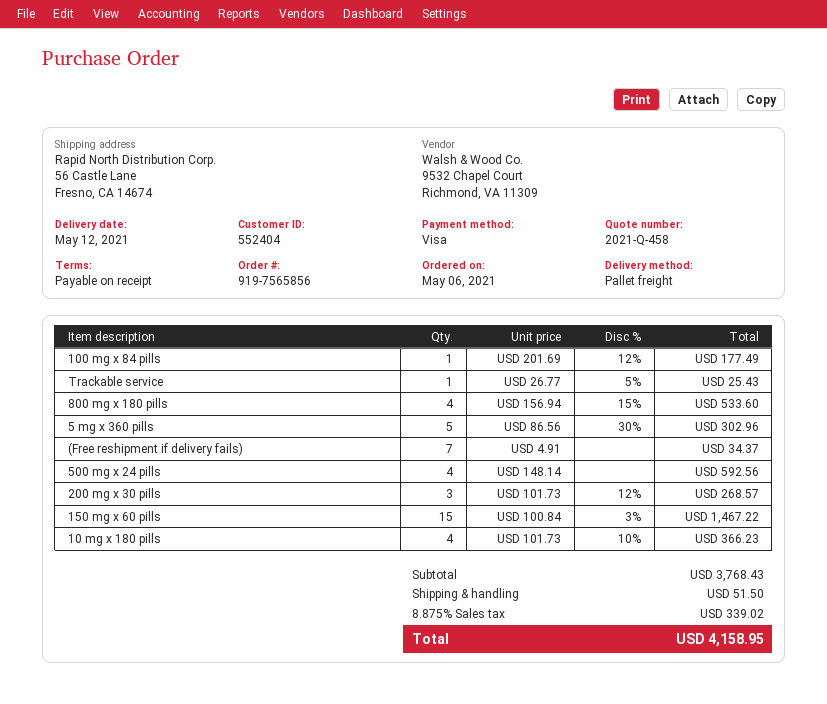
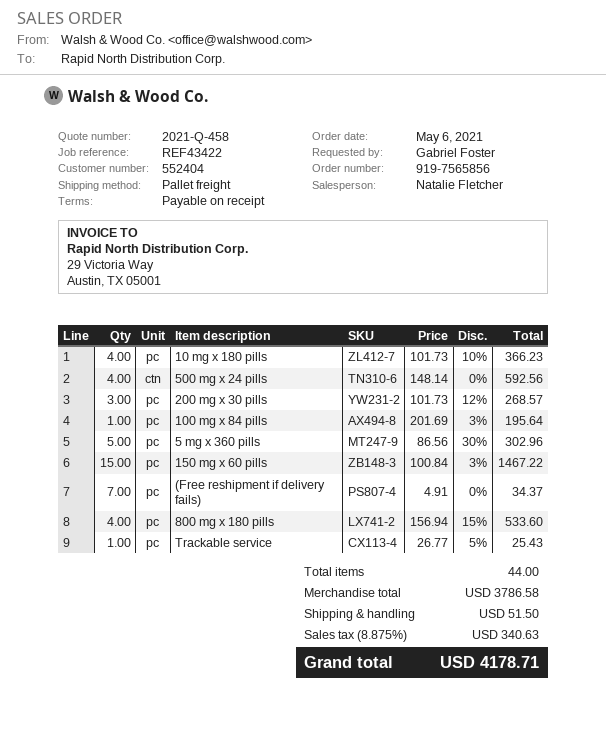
100 mg x 84 pills: 1 x 201.69 - 12% = 177.49 -> 1 x 201.69 - 3% = 195.64
subtotal: 3768.43 -> 3786.58
tax: 8.875% = 339.02 -> 8.875% = 340.63
total: 4158.95 -> 4178.71

